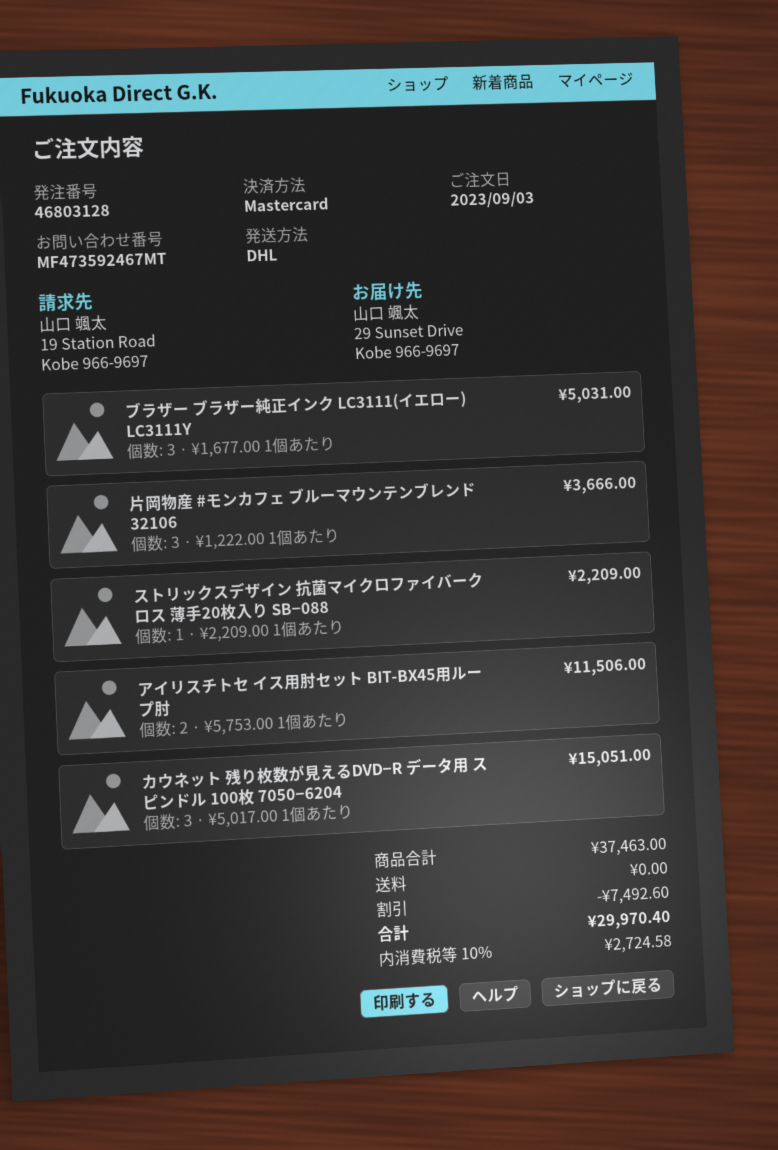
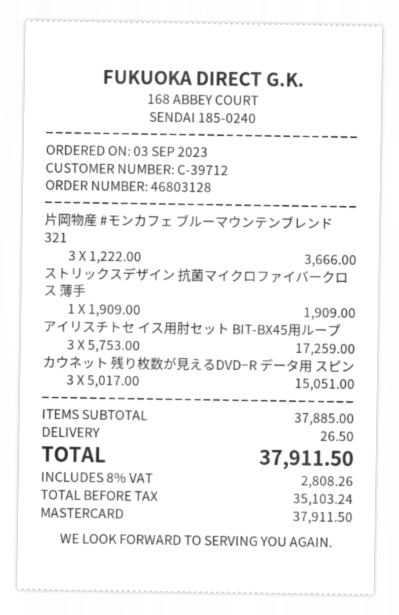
ブラザー ブラザー純正インク LC3111(イエロー) LC3111Y: 3 x 1677.00 = 5031.00 -> none
ストリックスデザイン 抗菌マイクロファイバークロス 薄手20枚入り SB−088: 1 x 2209.00 = 2209.00 -> 1 x 1909.00 = 1909.00
アイリスチトセ イス用肘セット BIT-BX45用ループ肘: 2 x 5753.00 = 11506.00 -> 3 x 5753.00 = 17259.00
subtotal: 37463.00 -> 37885.00
discount: 7492.60 -> none
shipping: 0.00 -> 26.50
tax: 10% = 2724.58 -> 8% = 2808.26
total: 29970.40 -> 37911.50

